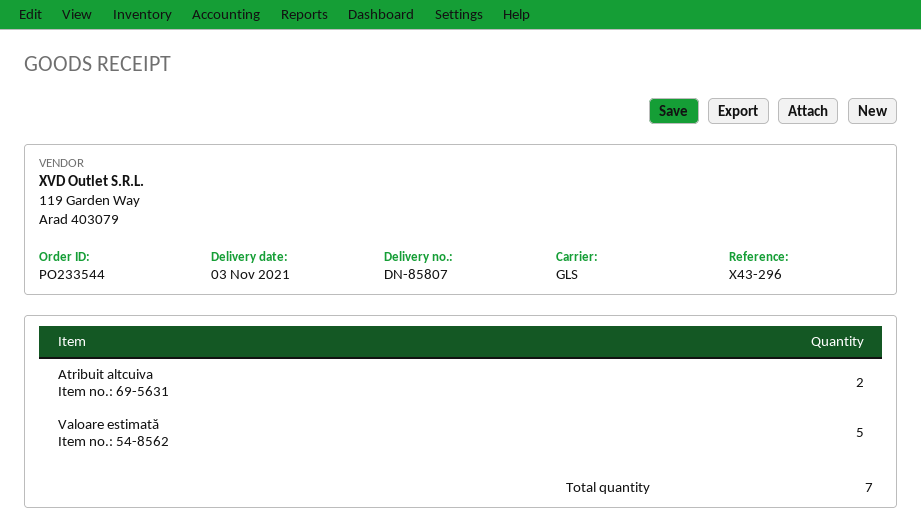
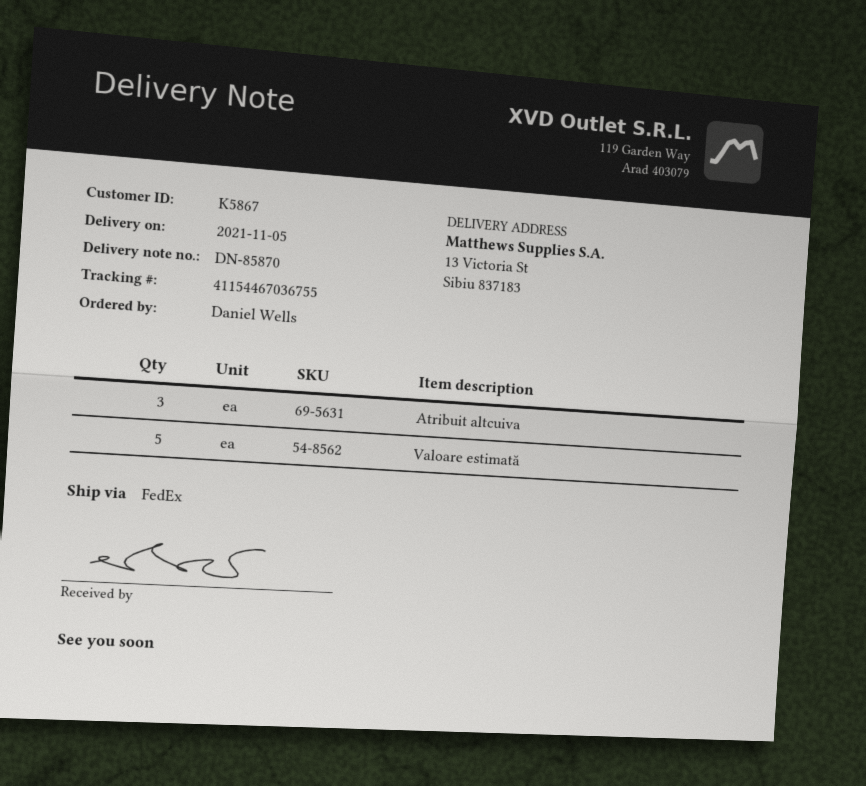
delivery note number: DN-85807 -> DN-85870
delivery date: 2021-11-03 -> 2021-11-05
shipping method: GLS -> FedEx
Atribuit altcuiva: 2 -> 3

